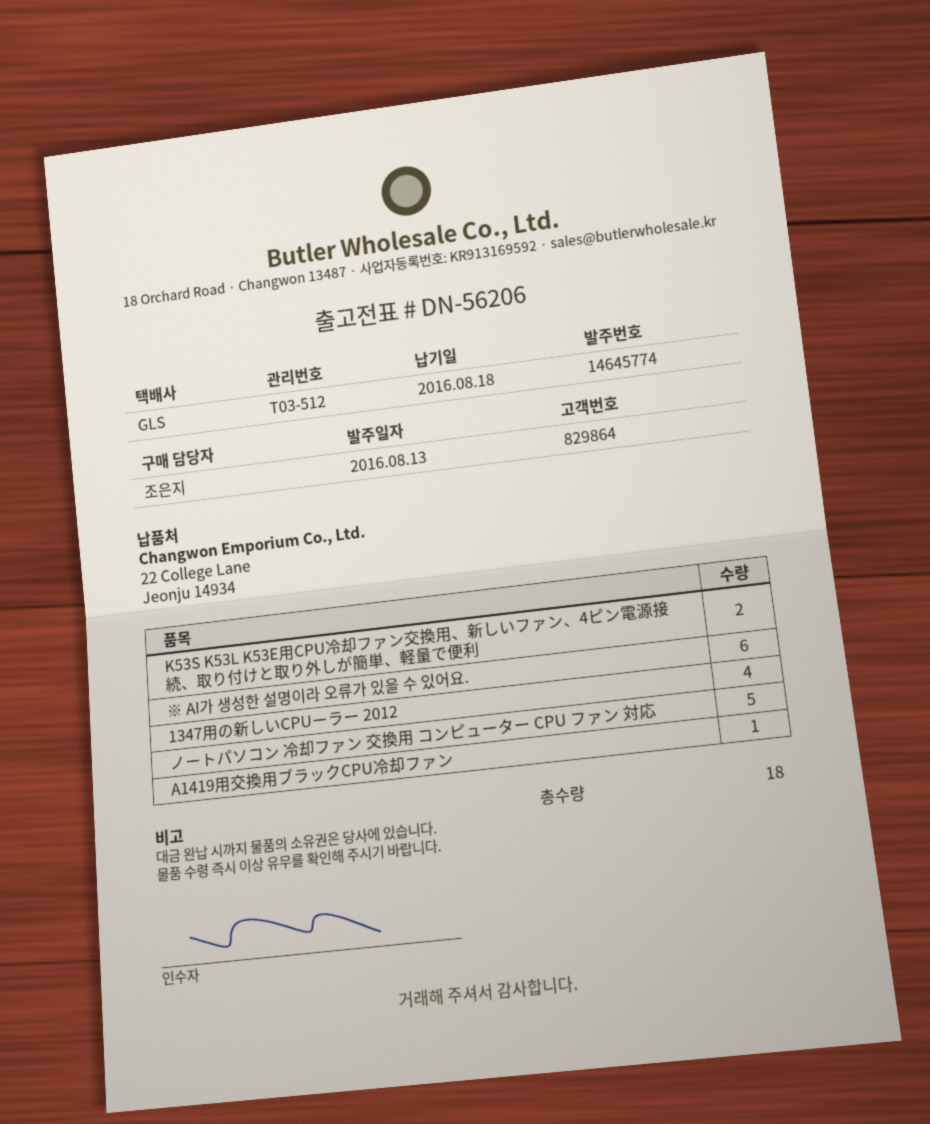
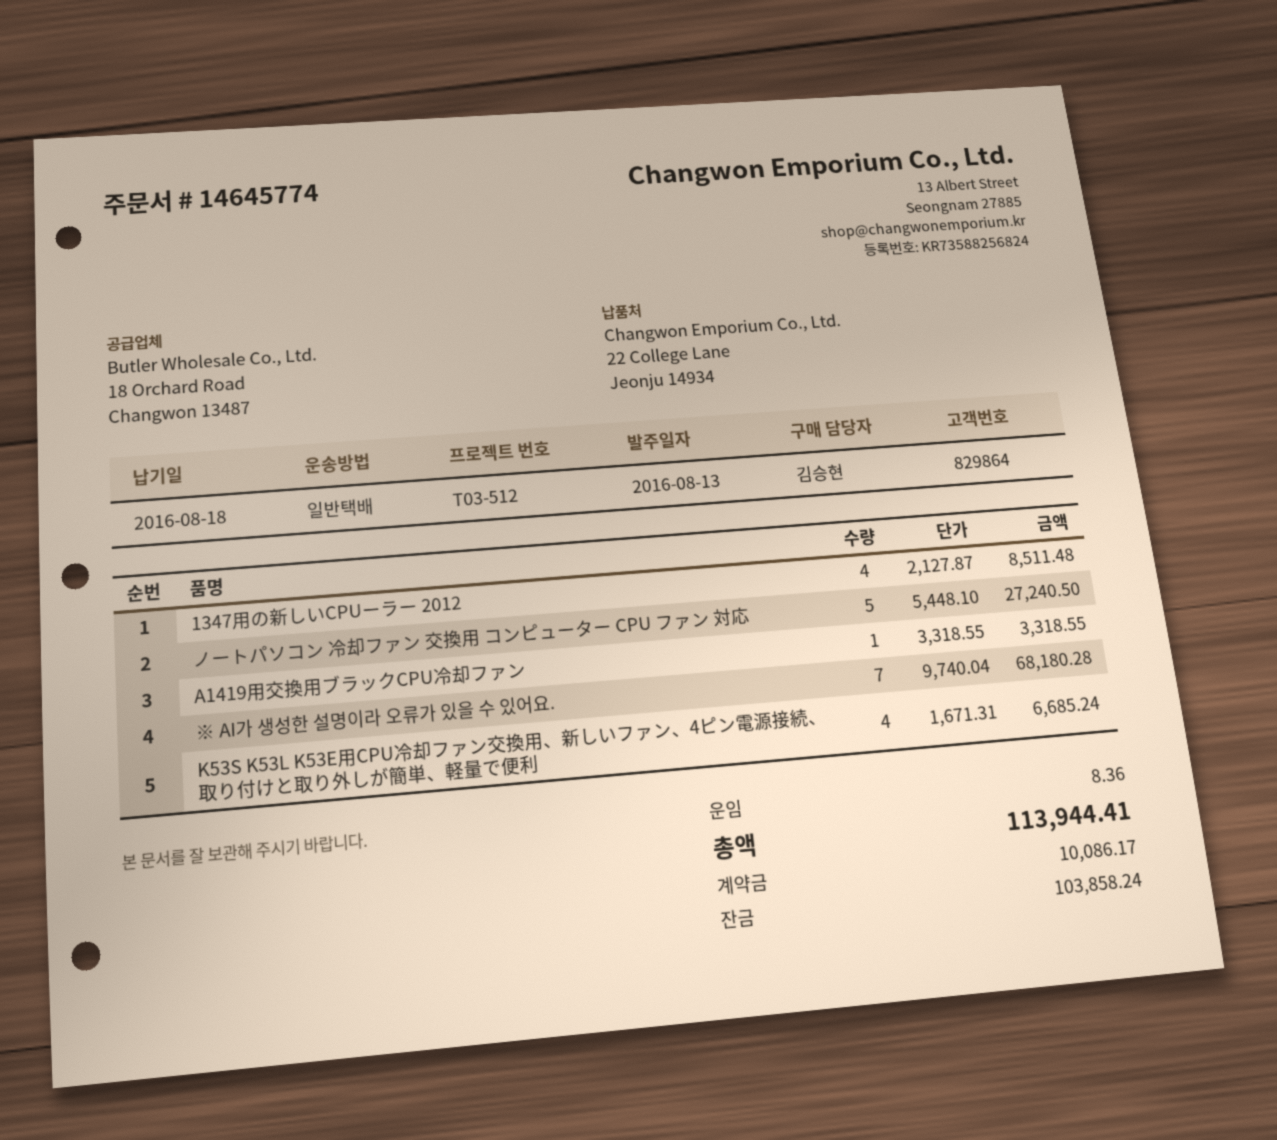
ordered by: 조은지 -> 김승현
shipping method: GLS -> standard
K53S K53L K53E用CPU冷却ファン交換用、新しいファン、4ピン電源接続、取り付けと取り外しが簡単、軽量で便利: 2 -> 4
※ AI가 생성한 설명이라 오류가 있을 수 있어요.: 6 -> 7

